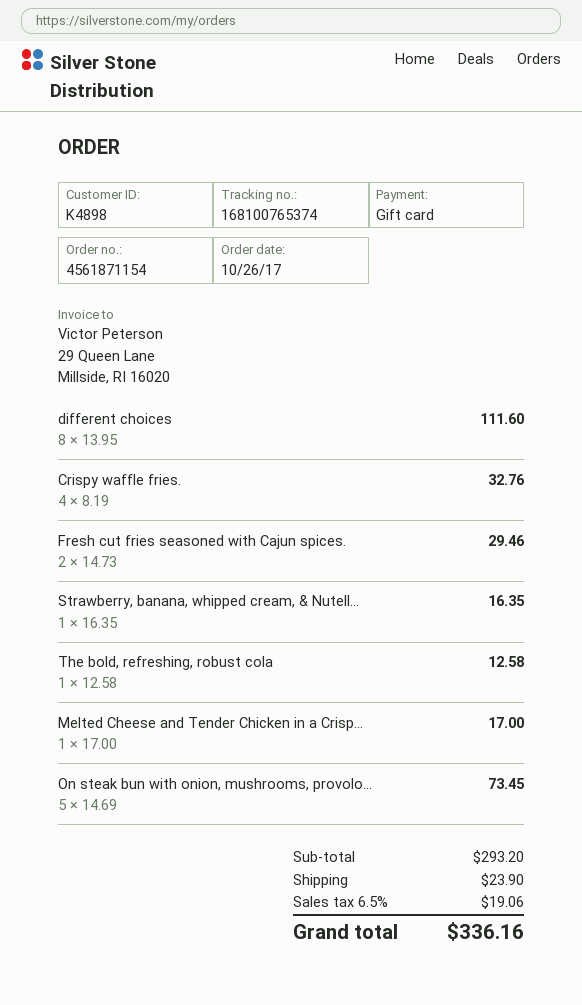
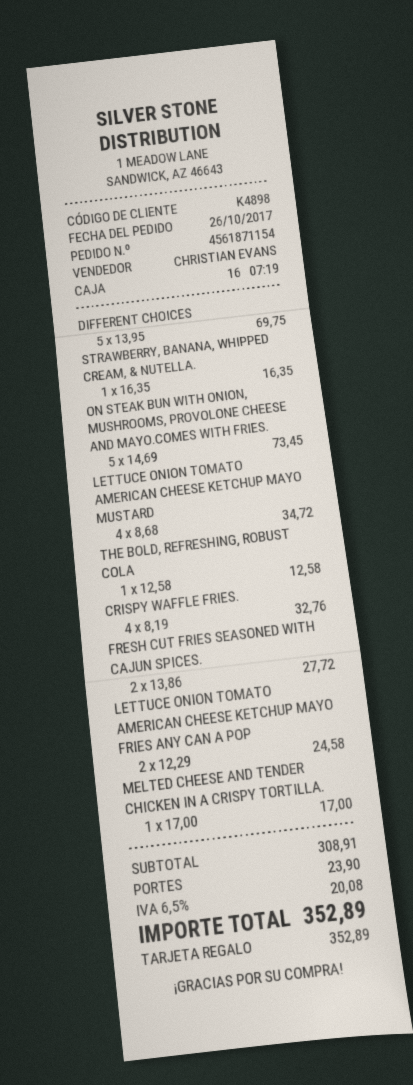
different choices: 8 x 13.95 = 111.60 -> 5 x 13.95 = 69.75
Fresh cut fries seasoned with Cajun spices.: 2 x 14.73 = 29.46 -> 2 x 13.86 = 27.72
LETTUCE ONION TOMATO AMERICAN CHEESE KETCHUP MAYO MUSTARD: none -> 4 x 8.68 = 34.72
LETTUCE ONION TOMATO AMERICAN CHEESE KETCHUP MAYO FRIES ANY CAN A POP: none -> 2 x 12.29 = 24.58
subtotal: 293.20 -> 308.91
tax: 6.5% = 19.06 -> 6.5% = 20.08
total: 336.16 -> 352.89

